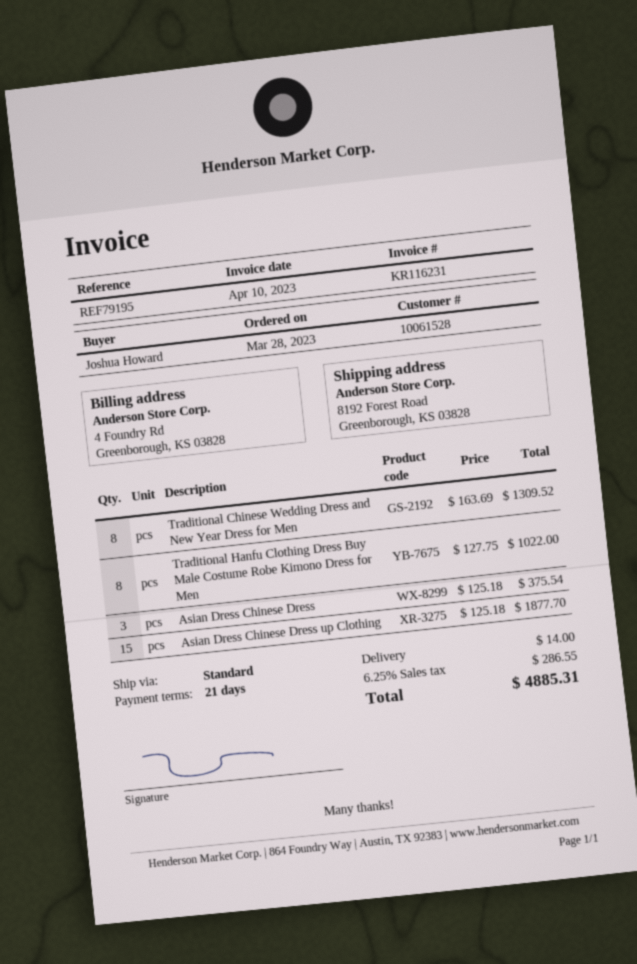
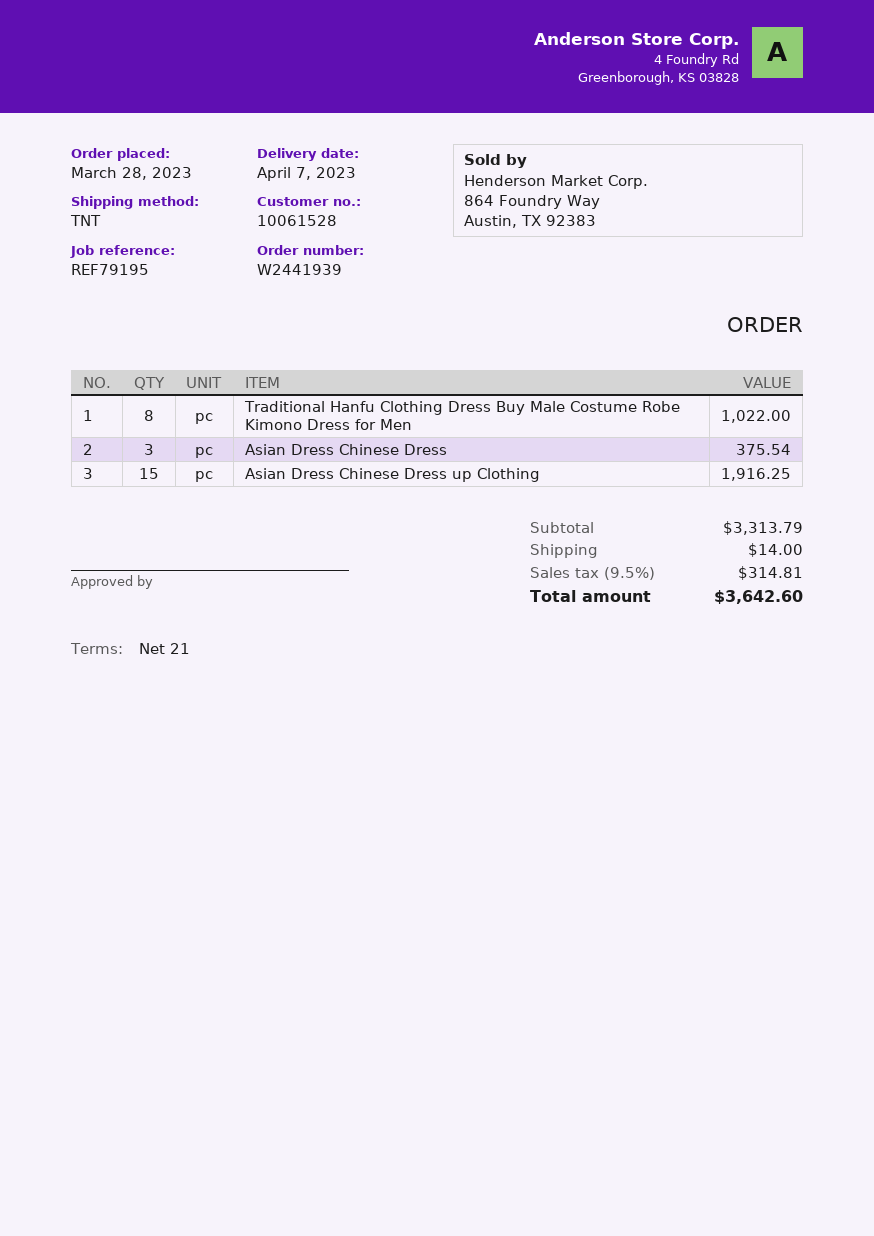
shipping method: standard -> TNT
Traditional Chinese Wedding Dress and New Year Dress for Men: 8 for 1309.52 -> none
Asian Dress Chinese Dress up Clothing: 15 for 1877.70 -> 15 for 1916.25
tax: 6.25% = 286.55 -> 9.5% = 314.81
total: 4885.31 -> 3642.60

